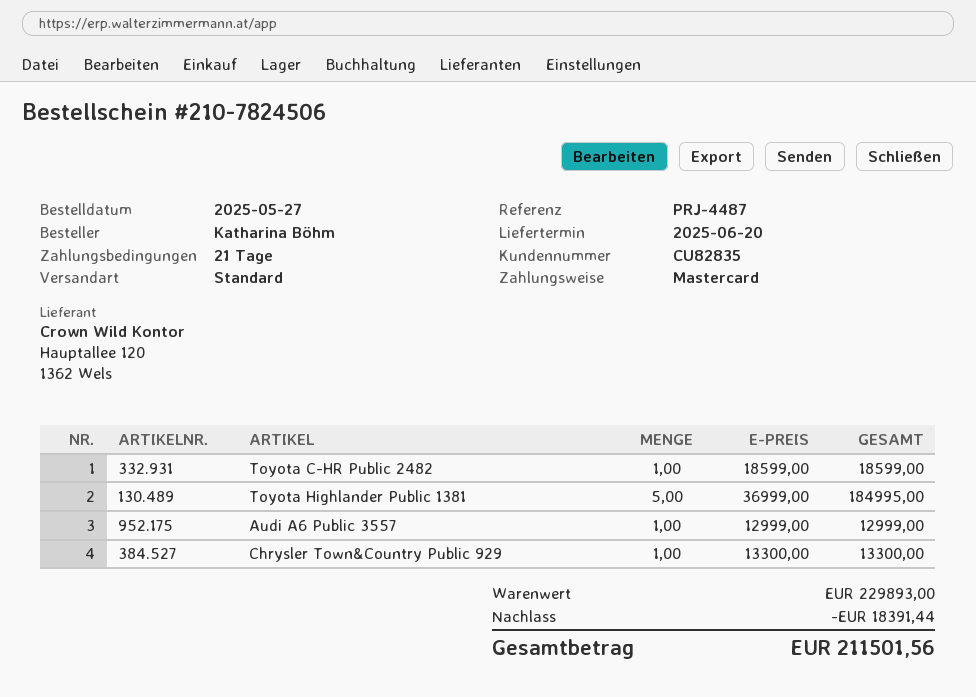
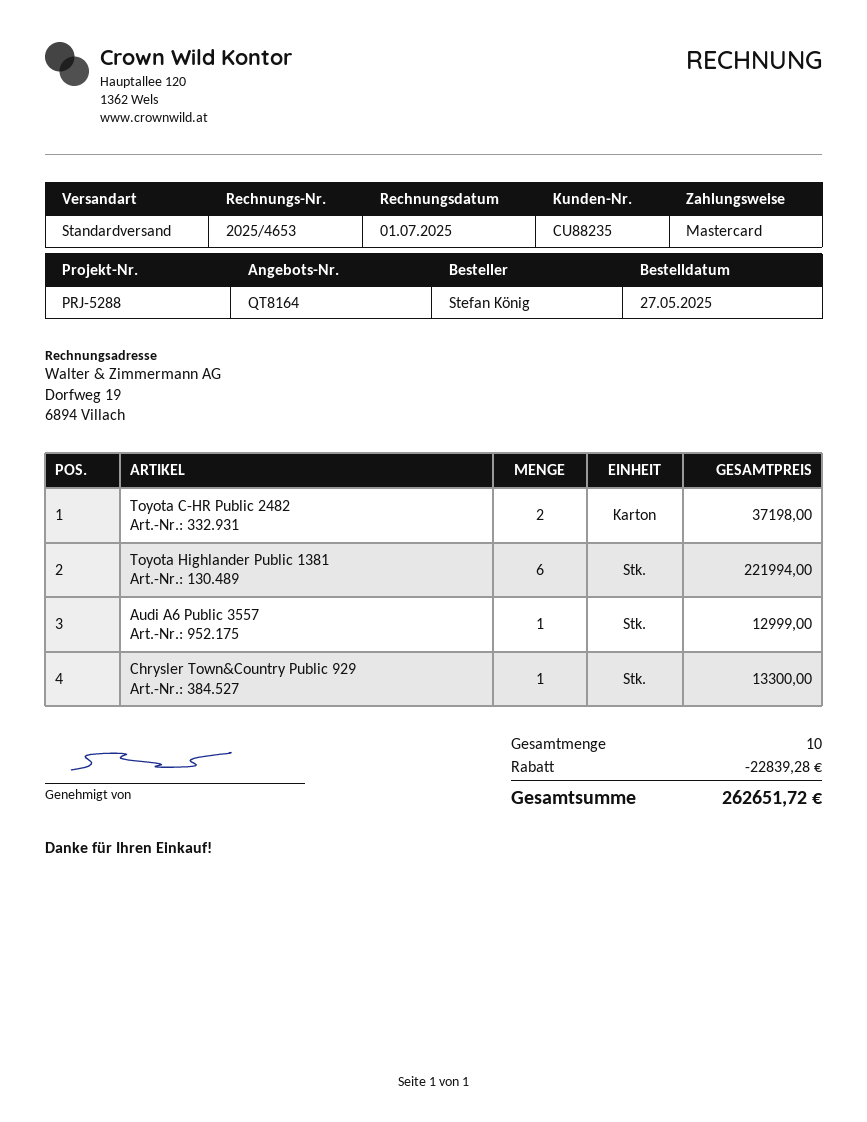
customer number: CU82835 -> CU88235
reference: PRJ-4487 -> PRJ-5288
ordered by: Katharina Böhm -> Stefan König
Toyota C-HR Public 2482: 1 for 18599.00 -> 2 for 37198.00
Toyota Highlander Public 1381: 5 for 184995.00 -> 6 for 221994.00
discount: 18391.44 -> 22839.28
total: 211501.56 -> 262651.72

